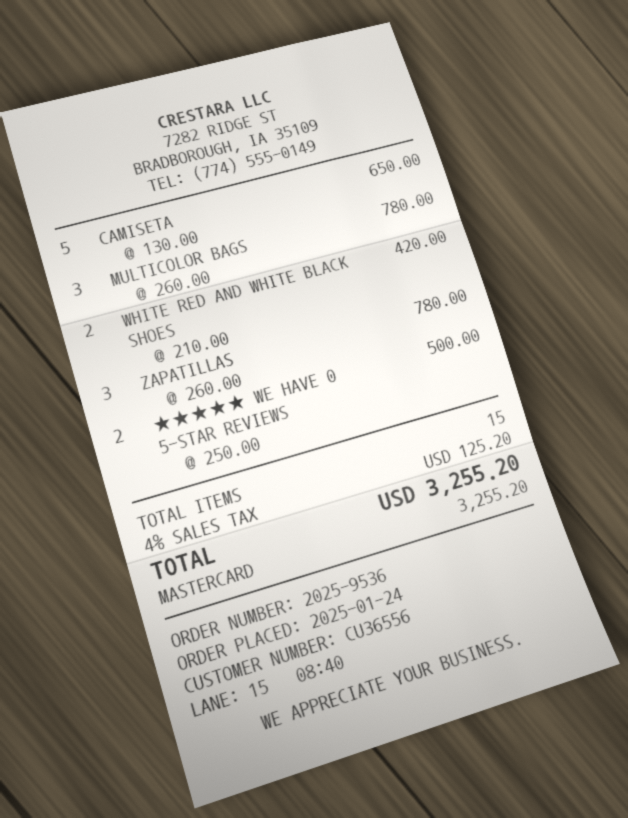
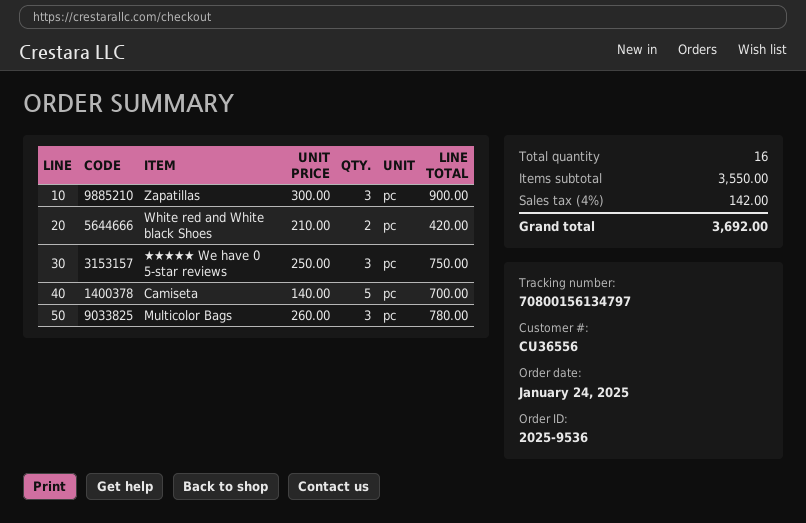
CAMISETA: 5 x 130.00 = 650.00 -> 5 x 140.00 = 700.00
ZAPATILLAS: 3 x 260.00 = 780.00 -> 3 x 300.00 = 900.00
★★★★★ WE HAVE 0 5-STAR REVIEWS: 2 x 250.00 = 500.00 -> 3 x 250.00 = 750.00
total quantity: 15 -> 16
tax: 4% = 125.20 -> 4% = 142.00
total: 3255.20 -> 3692.00

